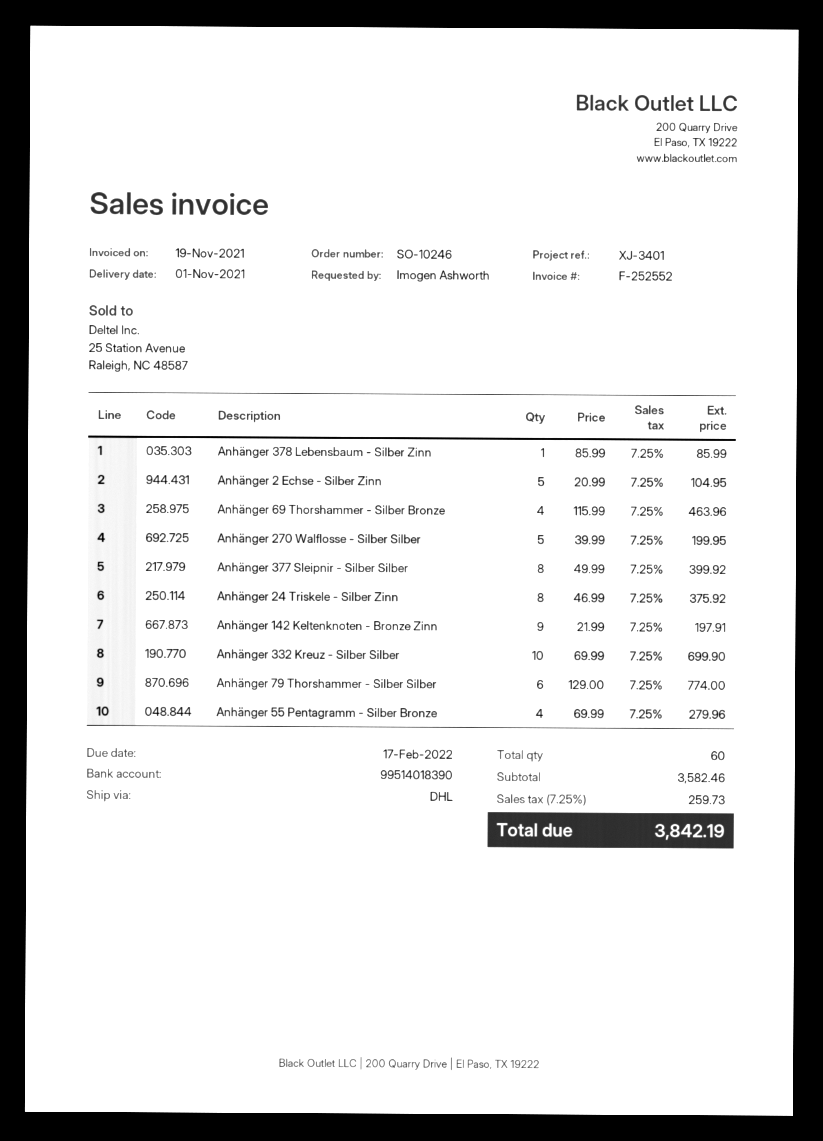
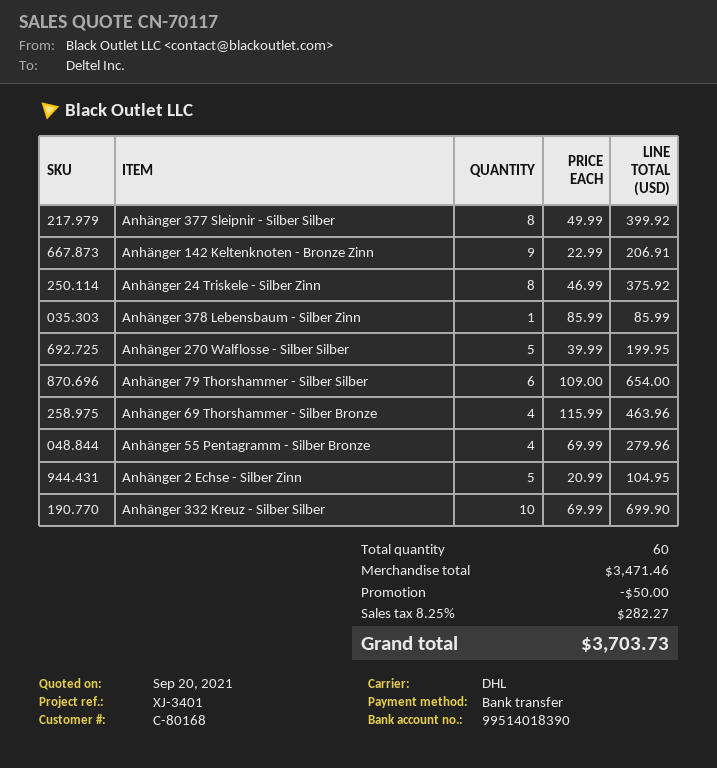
Anhänger 142 Keltenknoten - Bronze Zinn: 9 x 21.99 = 197.91 -> 9 x 22.99 = 206.91
Anhänger 79 Thorshammer - Silber Silber: 6 x 129.00 = 774.00 -> 6 x 109.00 = 654.00
subtotal: 3582.46 -> 3471.46
discount: none -> 50.00
tax: 7.25% = 259.73 -> 8.25% = 282.27
total: 3842.19 -> 3703.73

